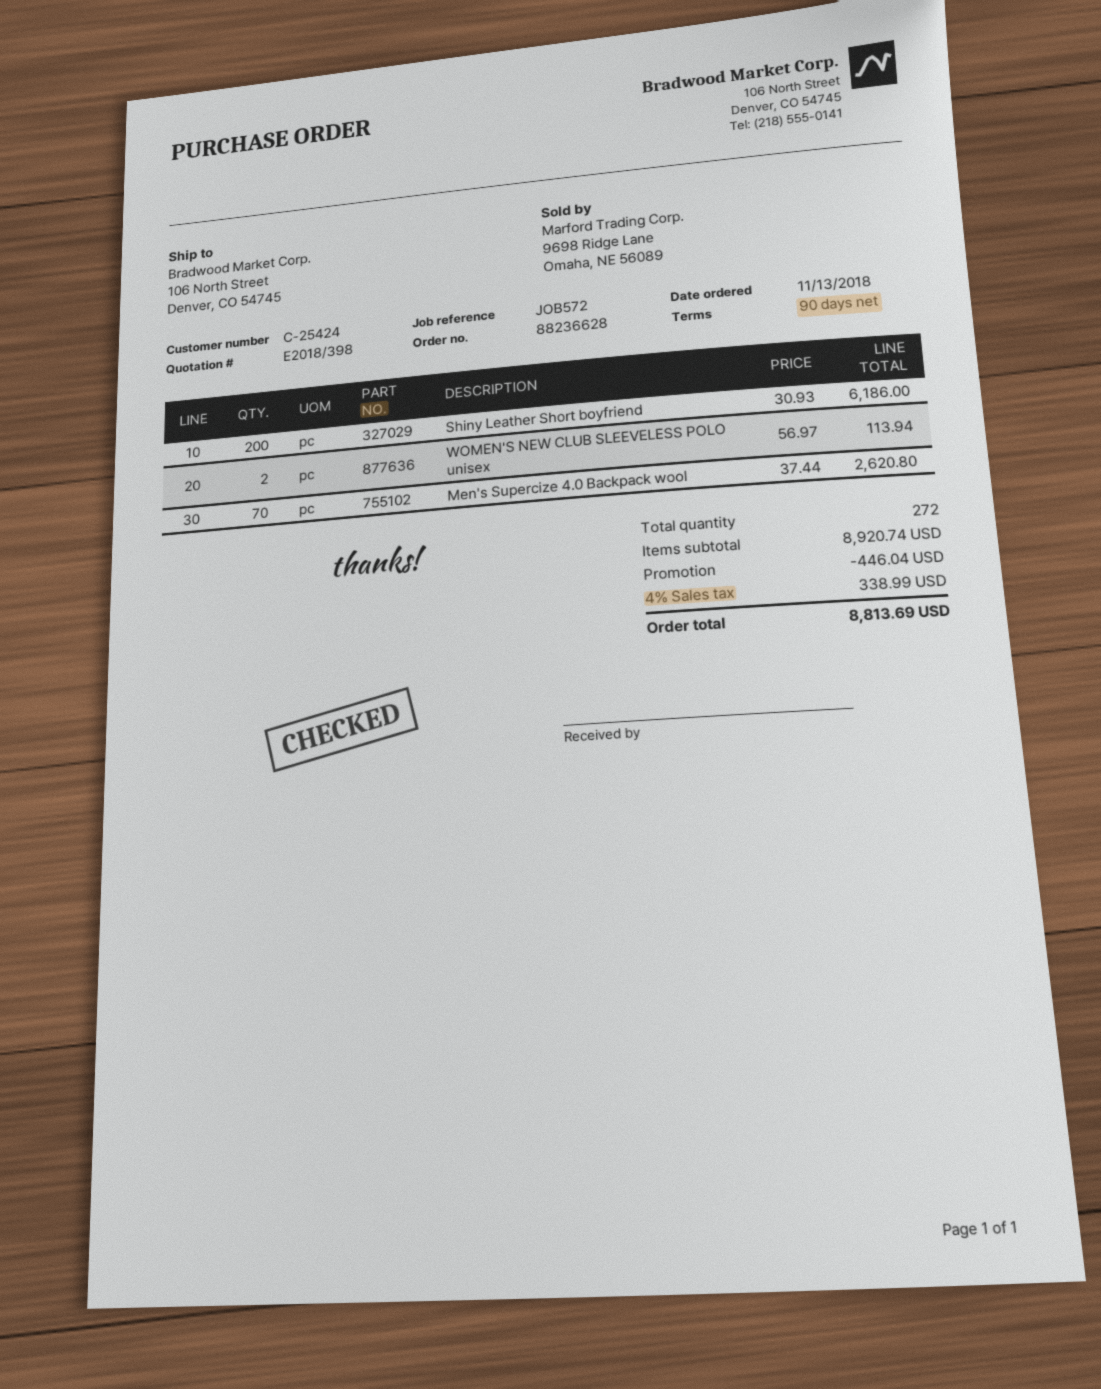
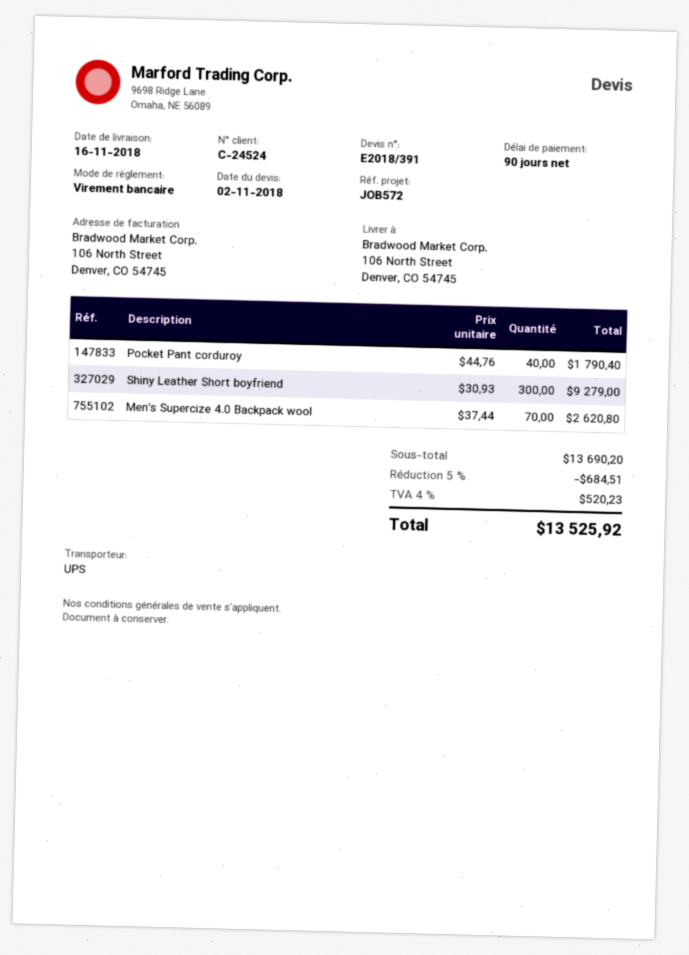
quote number: E2018/398 -> E2018/391
customer number: C-25424 -> C-24524
Shiny Leather Short boyfriend: 200 x 30.93 = 6186.00 -> 300 x 30.93 = 9279.00
WOMEN'S NEW CLUB SLEEVELESS POLO unisex: 2 x 56.97 = 113.94 -> none
Pocket Pant corduroy: none -> 40 x 44.76 = 1790.40
subtotal: 8920.74 -> 13690.20
discount: 446.04 -> 684.51
tax: 4% = 338.99 -> 4% = 520.23
total: 8813.69 -> 13525.92

